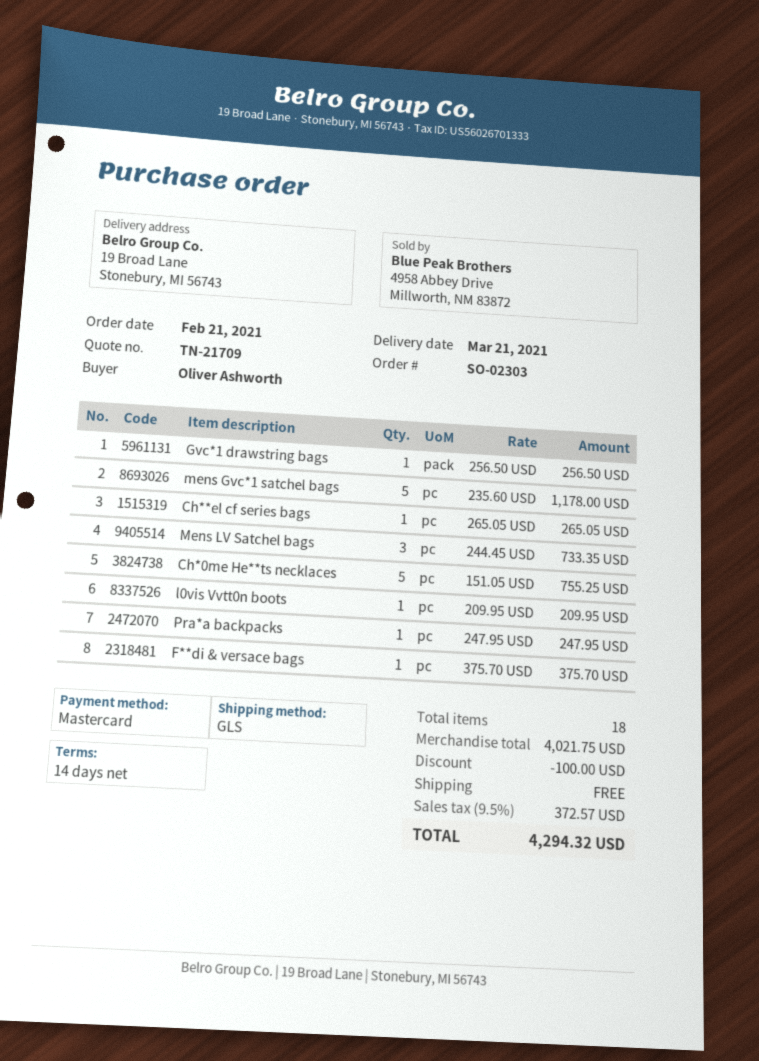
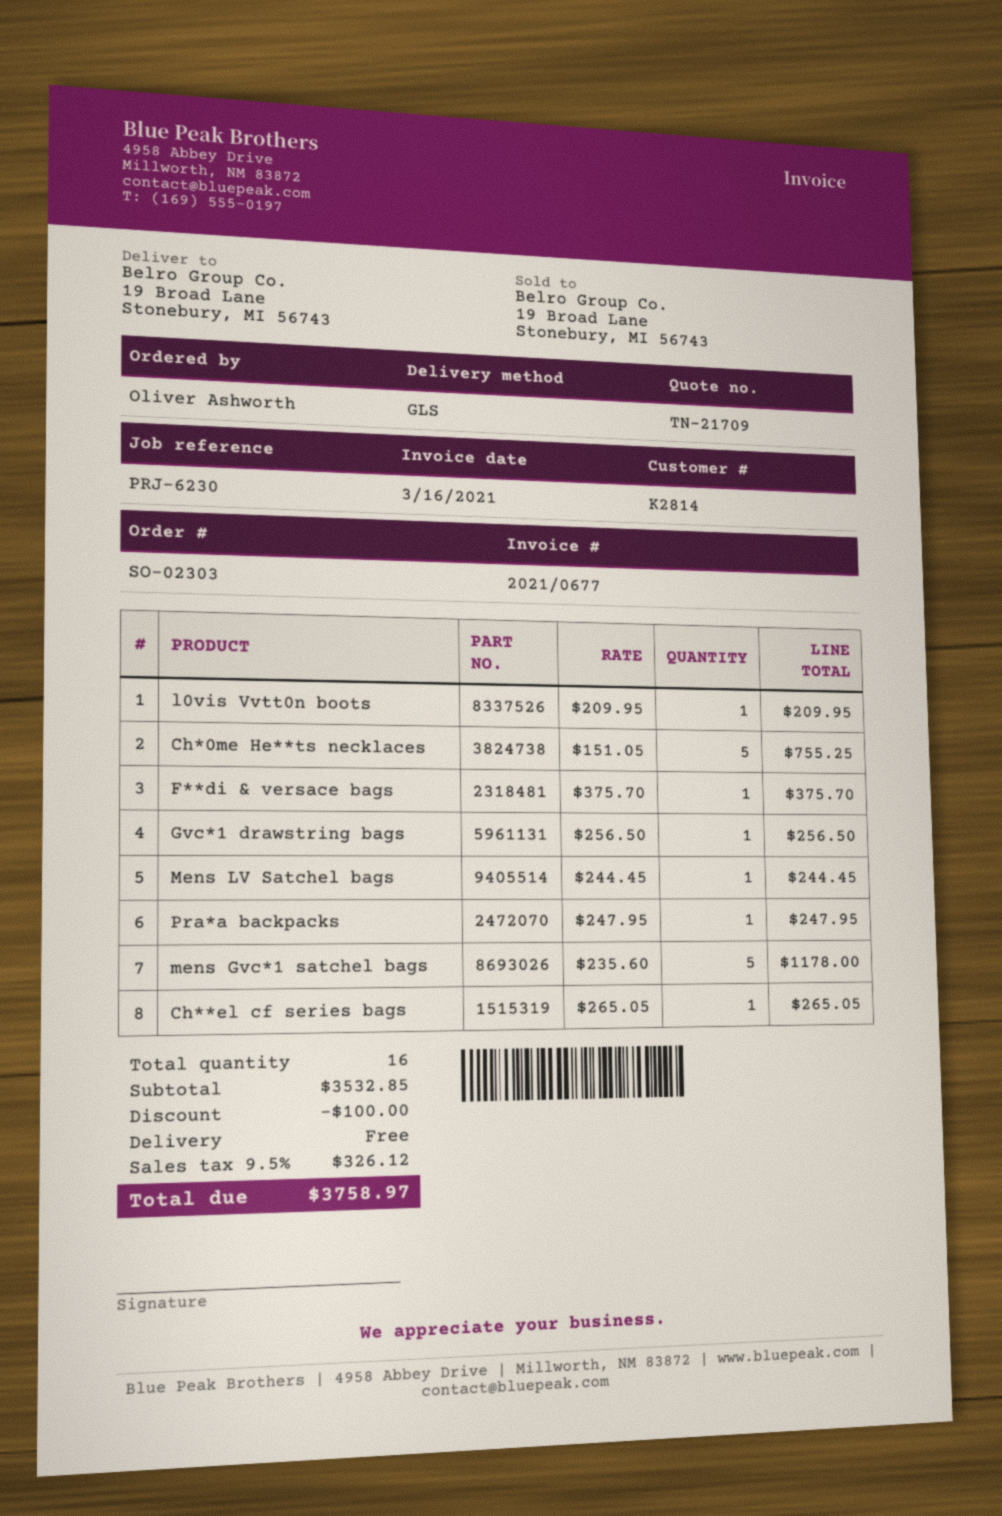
Mens LV Satchel bags: 3 x 244.45 = 733.35 -> 1 x 244.45 = 244.45
total quantity: 18 -> 16
subtotal: 4021.75 -> 3532.85
tax: 9.5% = 372.57 -> 9.5% = 326.12
total: 4294.32 -> 3758.97

